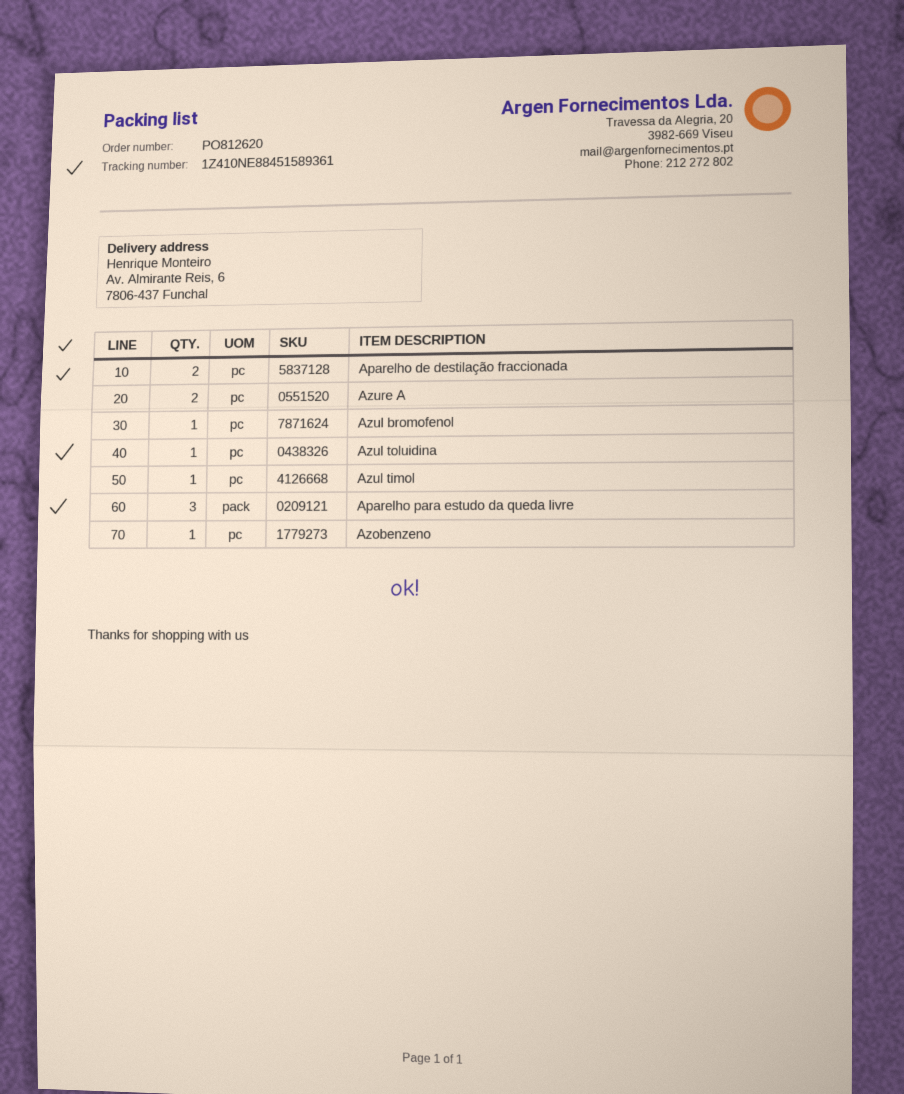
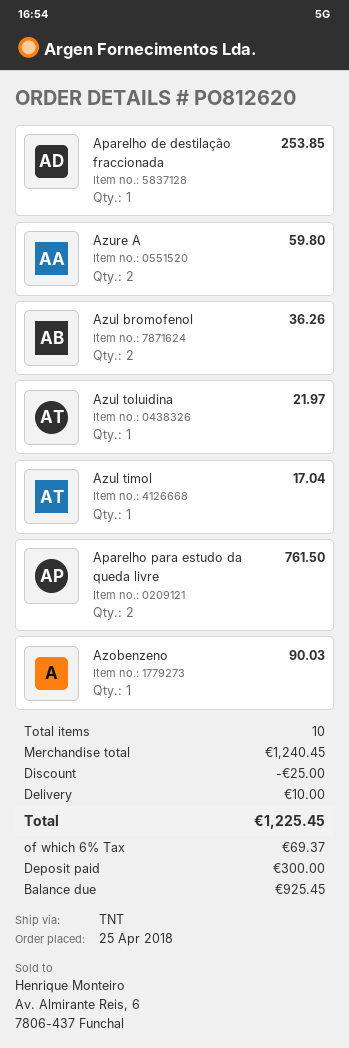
Aparelho de destilação fraccionada: 2 -> 1
Azul bromofenol: 1 -> 2
Aparelho para estudo da queda livre: 3 -> 2

